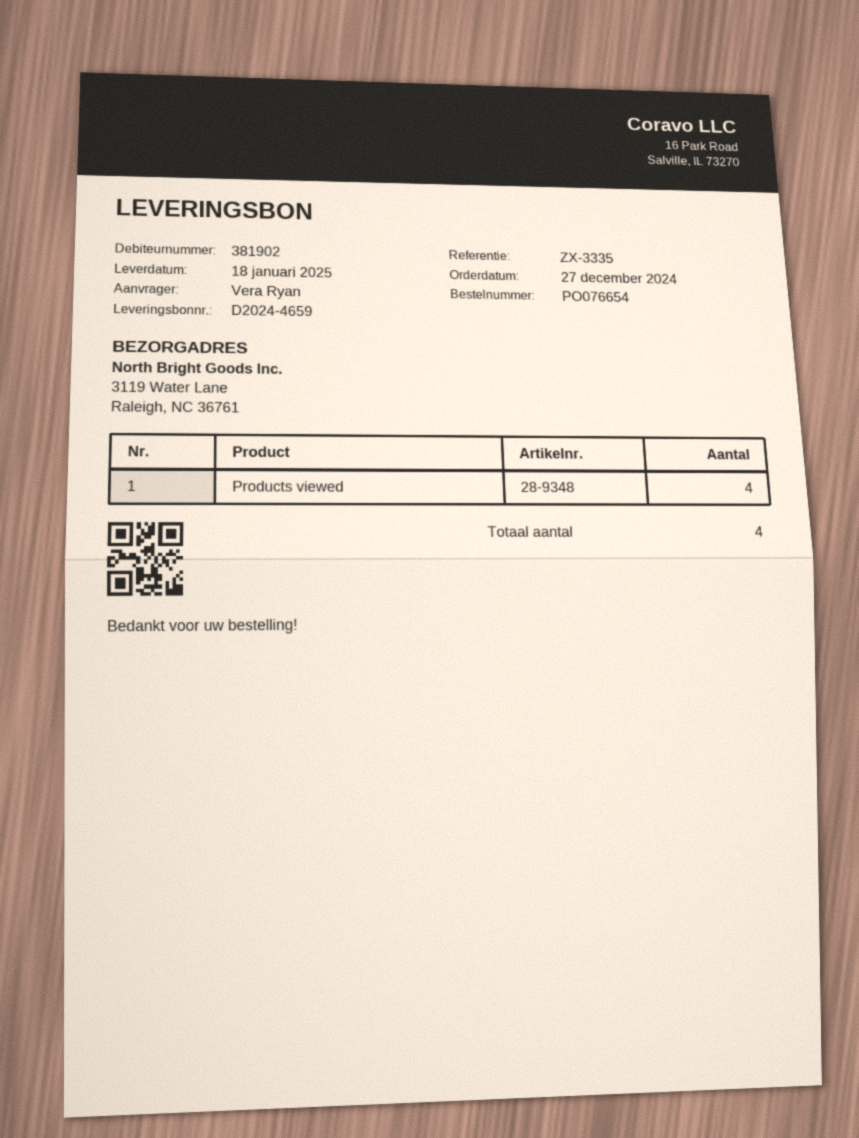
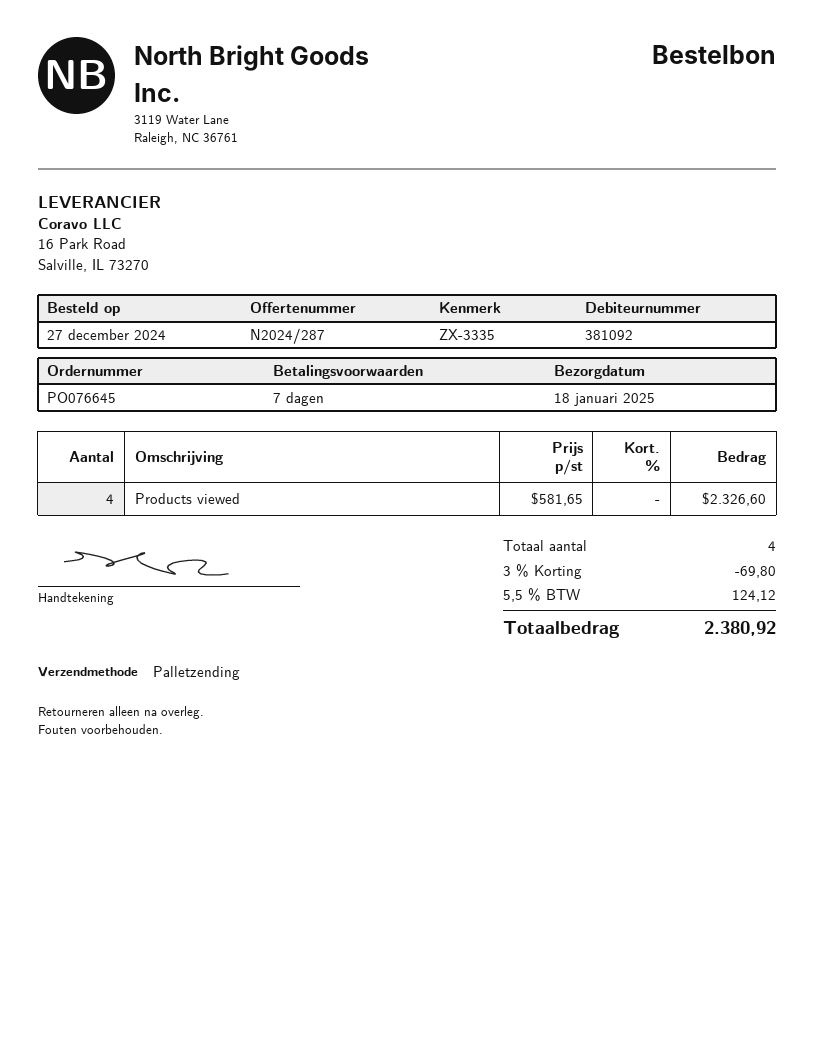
order number: PO076654 -> PO076645
customer number: 381902 -> 381092

